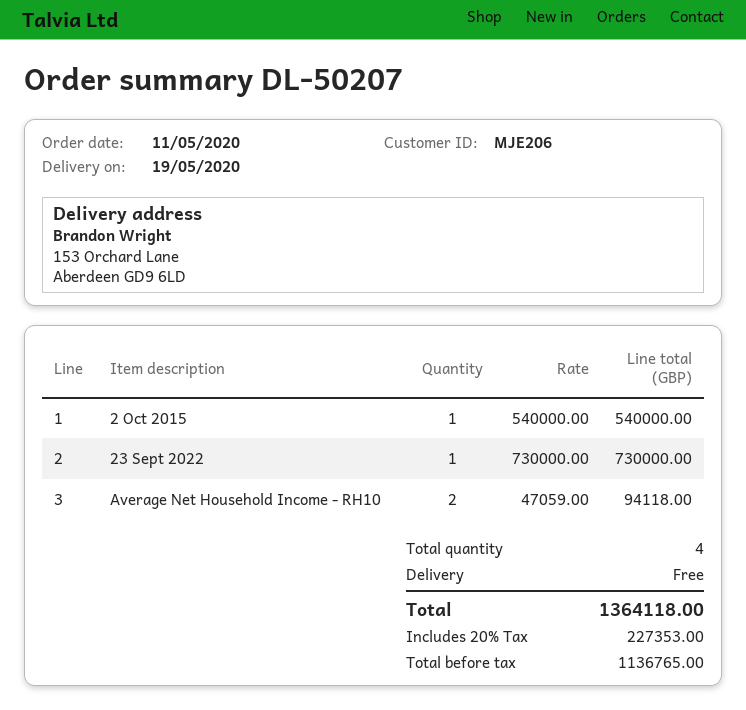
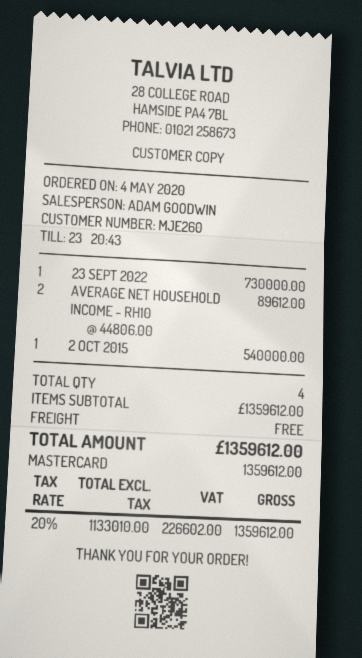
order date: 2020-05-11 -> 2020-05-04
customer number: MJE206 -> MJE260
Average Net Household Income - RH10: 2 x 47059.00 = 94118.00 -> 2 x 44806.00 = 89612.00
net: 1136765.00 -> 1133010.00
tax: 20% = 227353.00 -> 20% = 226602.00
total: 1364118.00 -> 1359612.00

